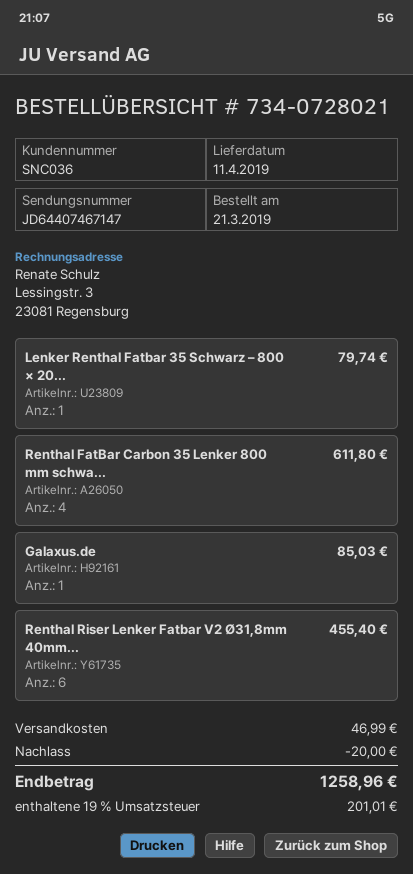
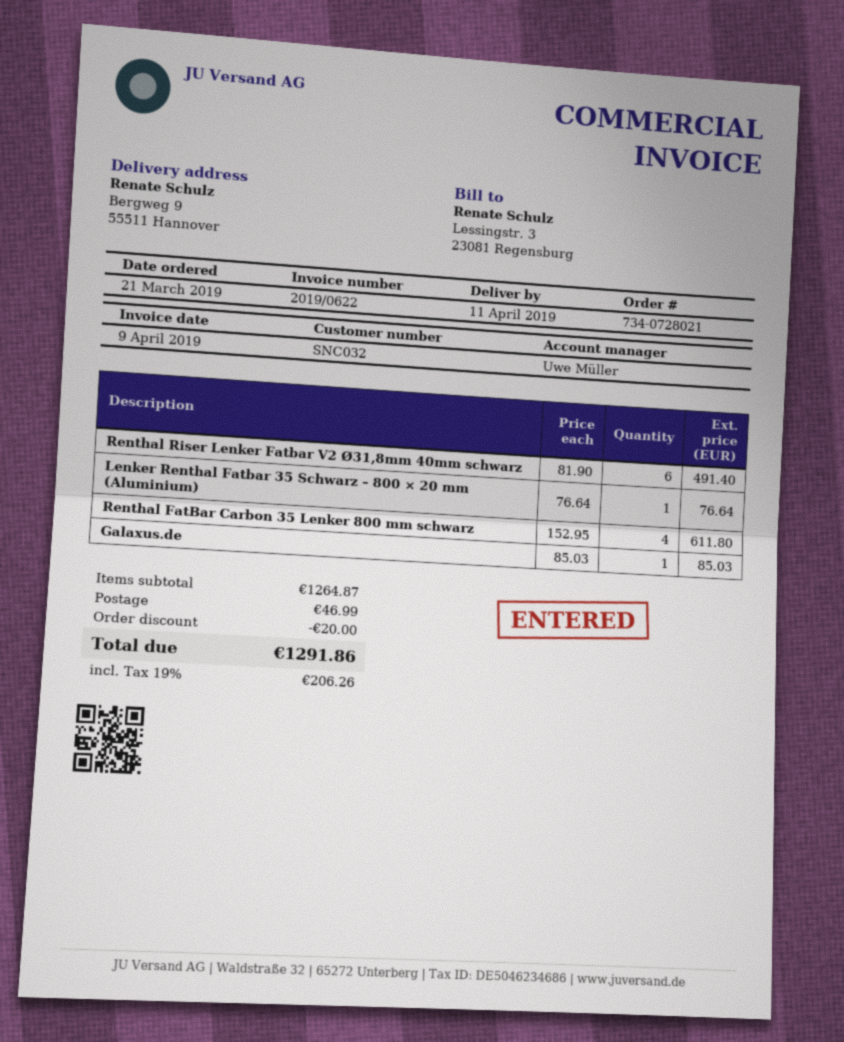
customer number: SNC036 -> SNC032
Lenker Renthal Fatbar 35 Schwarz – 800 × 20...: 1 for 79.74 -> 1 for 76.64
Renthal Riser Lenker Fatbar V2 Ø31,8mm 40mm...: 6 for 455.40 -> 6 for 491.40
tax: 19% = 201.01 -> 19% = 206.26
total: 1258.96 -> 1291.86

